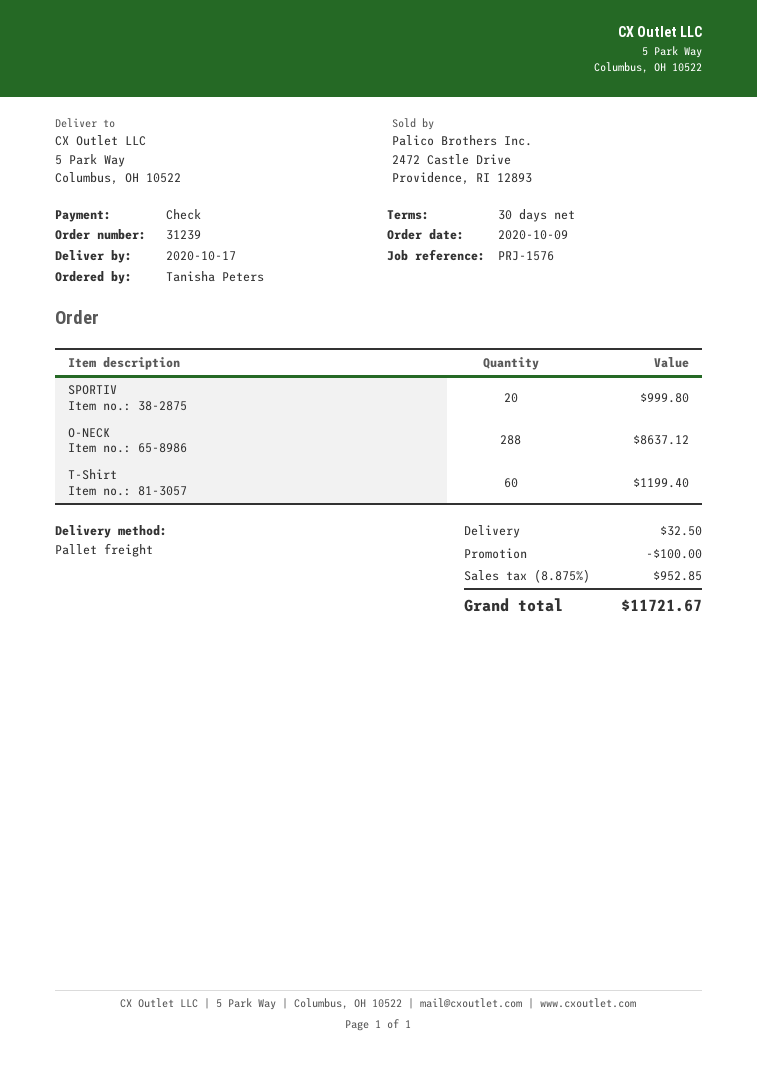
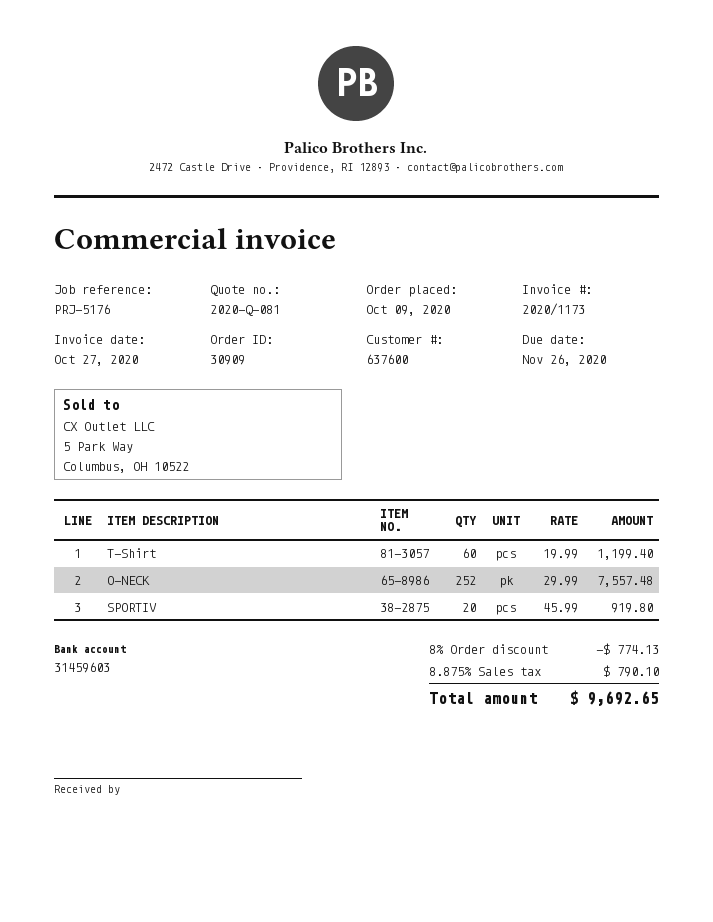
order number: 31239 -> 30909
reference: PRJ-1576 -> PRJ-5176
SPORTIV: 20 for 999.80 -> 20 for 919.80
O-NECK: 288 for 8637.12 -> 252 for 7557.48
discount: 100.00 -> 774.13
shipping: 32.50 -> none
tax: 8.875% = 952.85 -> 8.875% = 790.10
total: 11721.67 -> 9692.65

